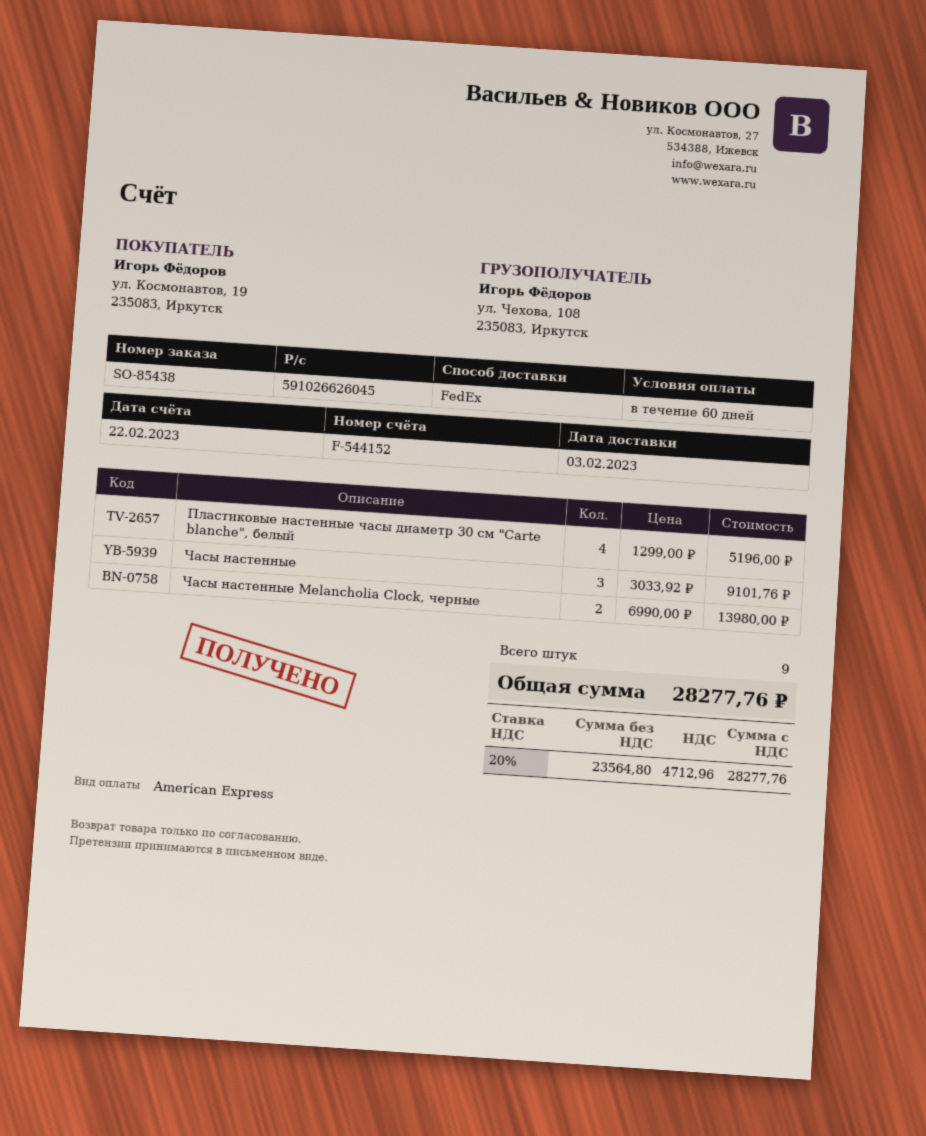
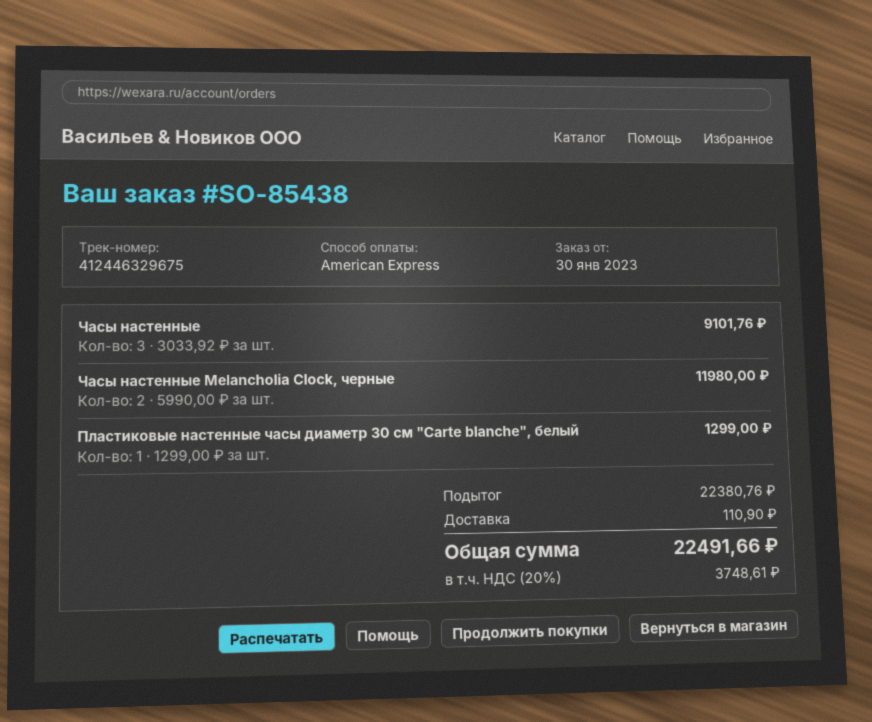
Пластиковые настенные часы диаметр 30 см "Carte blanche", белый: 4 x 1299.00 = 5196.00 -> 1 x 1299.00 = 1299.00
Часы настенные Melancholia Clock, черные: 2 x 6990.00 = 13980.00 -> 2 x 5990.00 = 11980.00
shipping: none -> 110.90
tax: 20% = 4712.96 -> 20% = 3748.61
total: 28277.76 -> 22491.66

